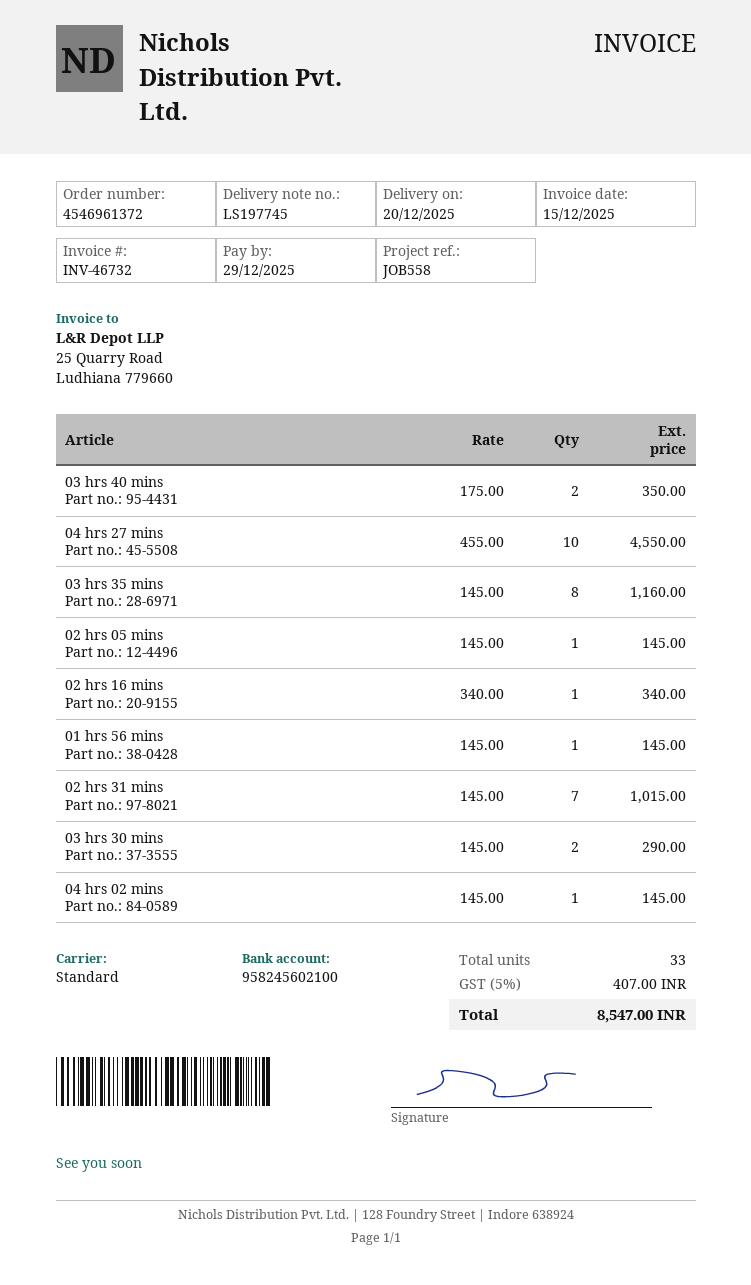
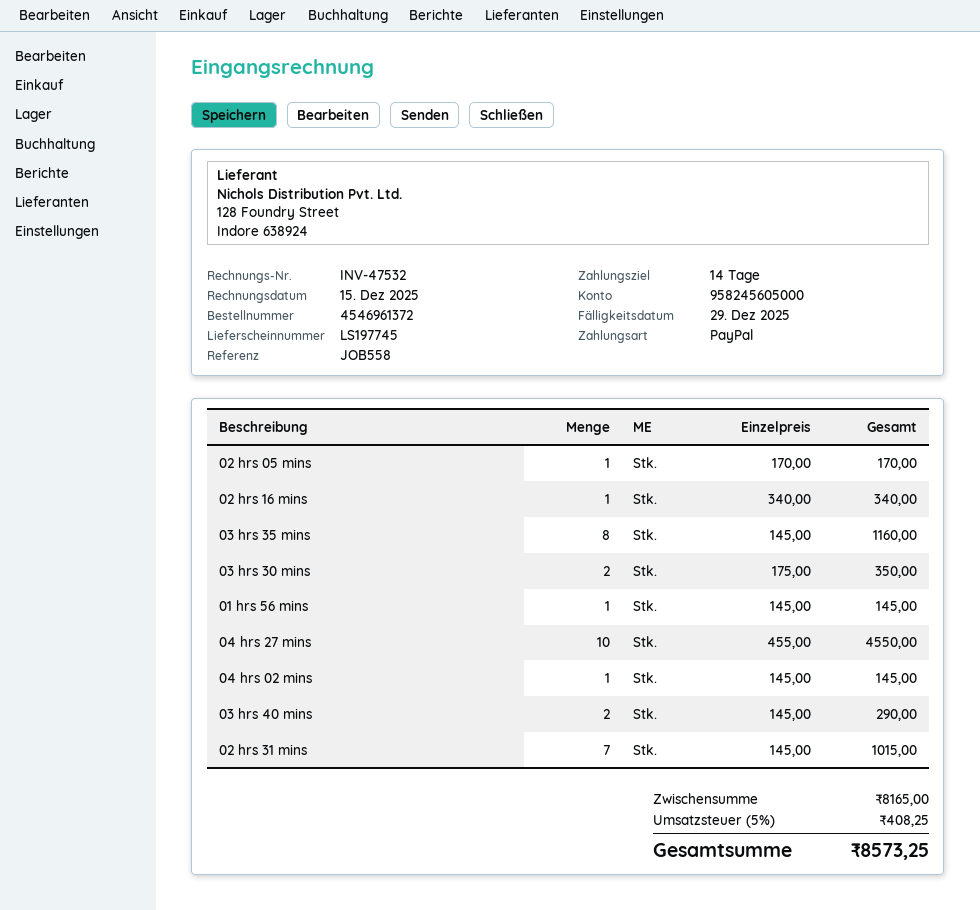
invoice number: INV-46732 -> INV-47532
bank account: 958245602100 -> 958245605000
03 hrs 40 mins: 2 x 175.00 = 350.00 -> 2 x 145.00 = 290.00
02 hrs 05 mins: 1 x 145.00 = 145.00 -> 1 x 170.00 = 170.00
03 hrs 30 mins: 2 x 145.00 = 290.00 -> 2 x 175.00 = 350.00
tax: 5% = 407.00 -> 5% = 408.25
total: 8547.00 -> 8573.25

